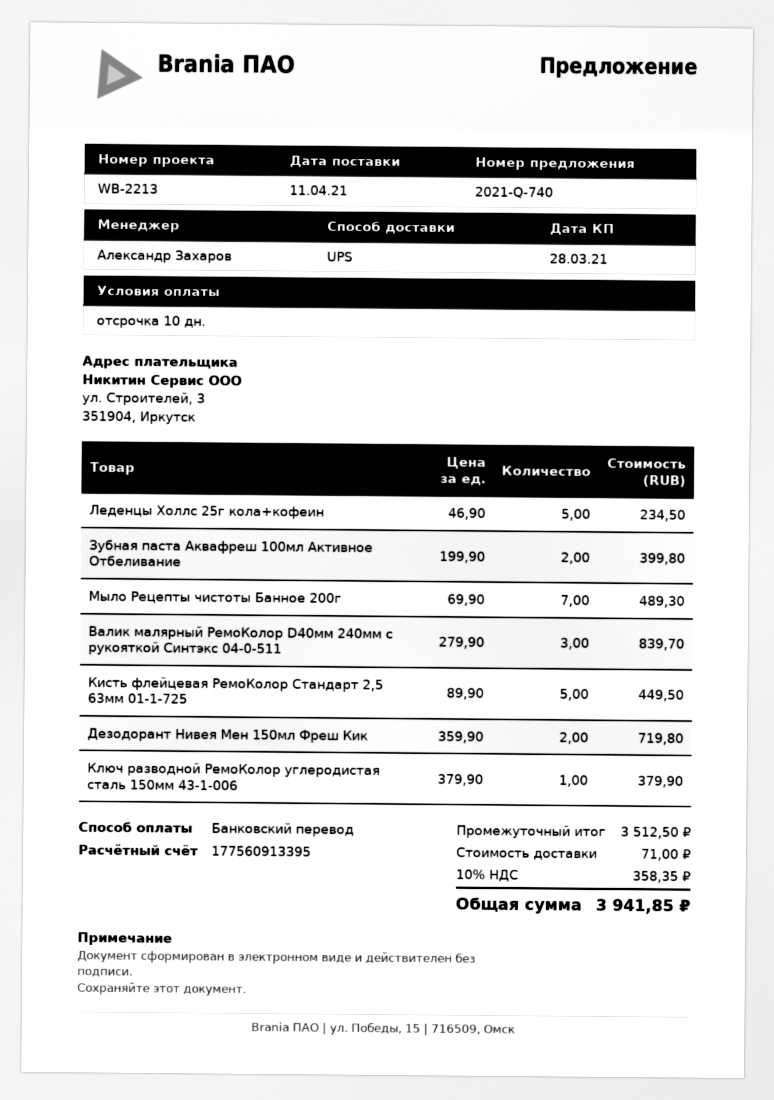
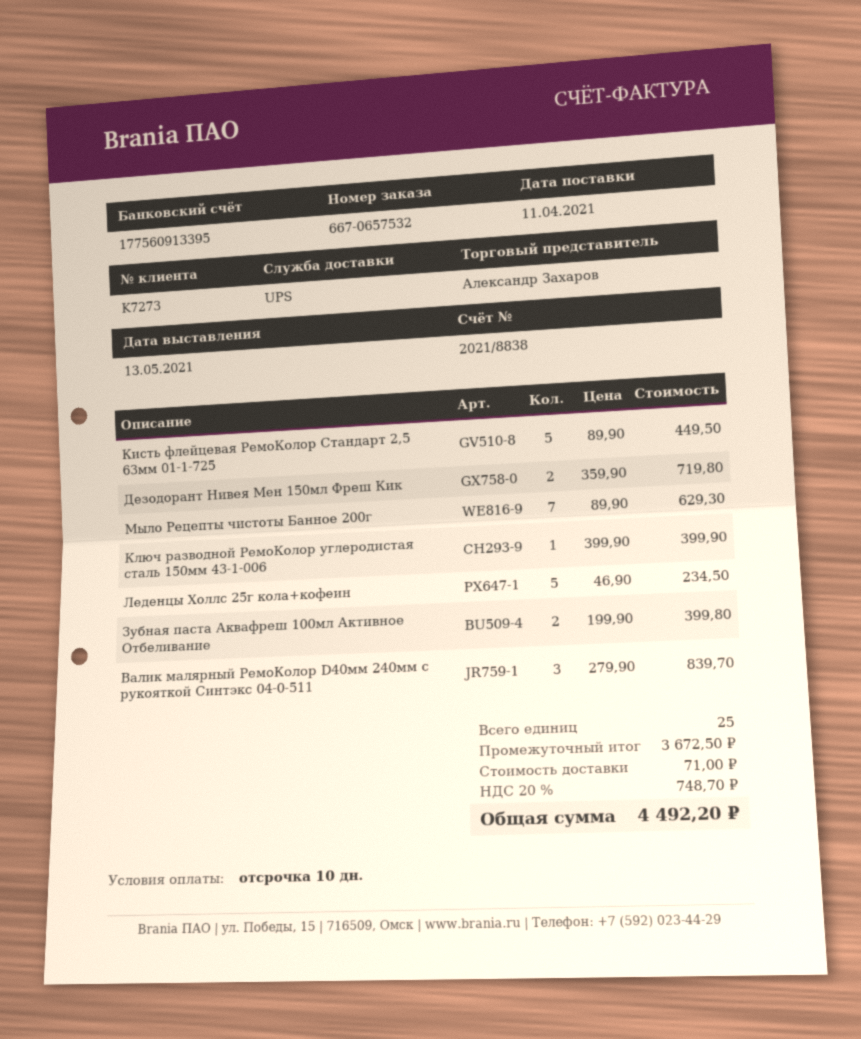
Мыло Рецепты чистоты Банное 200г: 7 x 69.90 = 489.30 -> 7 x 89.90 = 629.30
Ключ разводной РемоКолор углеродистая сталь 150мм 43-1-006: 1 x 379.90 = 379.90 -> 1 x 399.90 = 399.90
subtotal: 3512.50 -> 3672.50
tax: 10% = 358.35 -> 20% = 748.70
total: 3941.85 -> 4492.20

